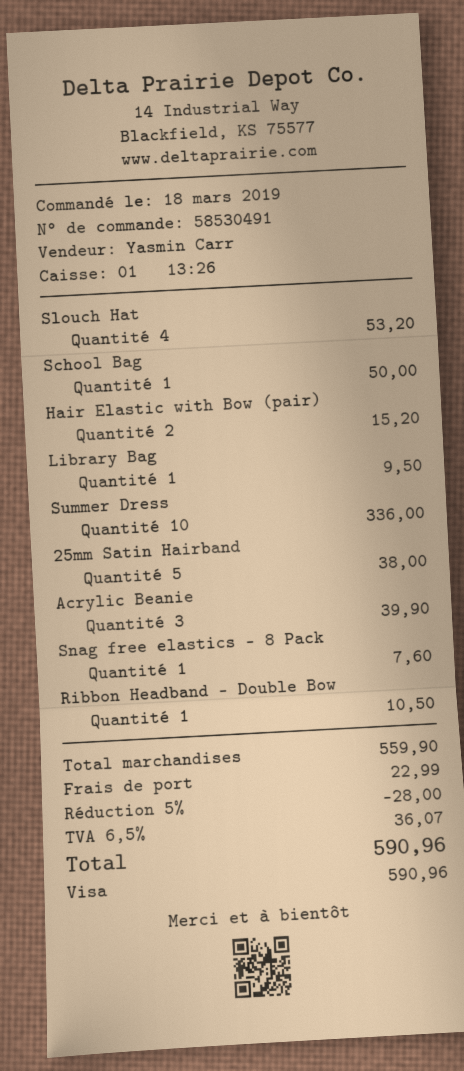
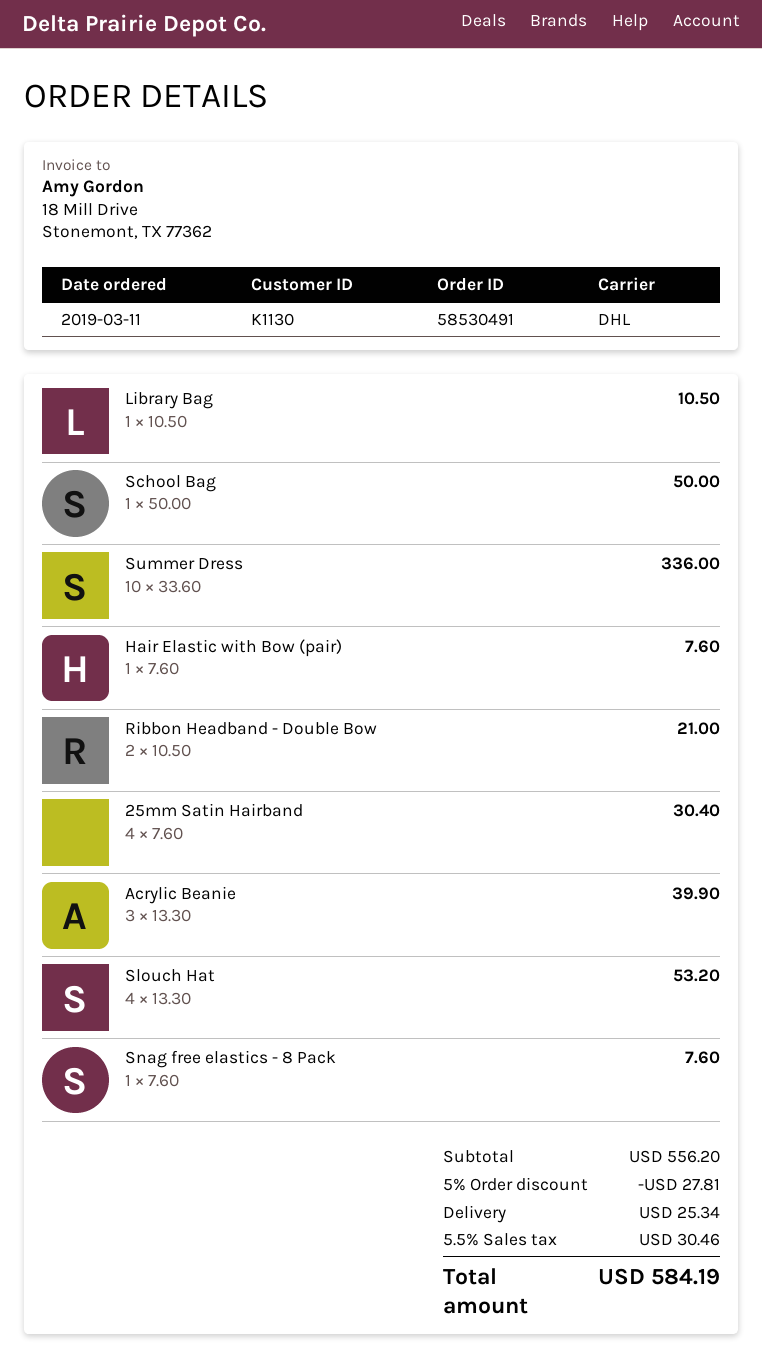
order date: 2019-03-18 -> 2019-03-11
Hair Elastic with Bow (pair): 2 for 15.20 -> 1 for 7.60
Library Bag: 1 for 9.50 -> 1 for 10.50
25mm Satin Hairband: 5 for 38.00 -> 4 for 30.40
Ribbon Headband - Double Bow: 1 for 10.50 -> 2 for 21.00
subtotal: 559.90 -> 556.20
discount: 5% = 28.00 -> 5% = 27.81
shipping: 22.99 -> 25.34
tax: 6.5% = 36.07 -> 5.5% = 30.46
total: 590.96 -> 584.19

